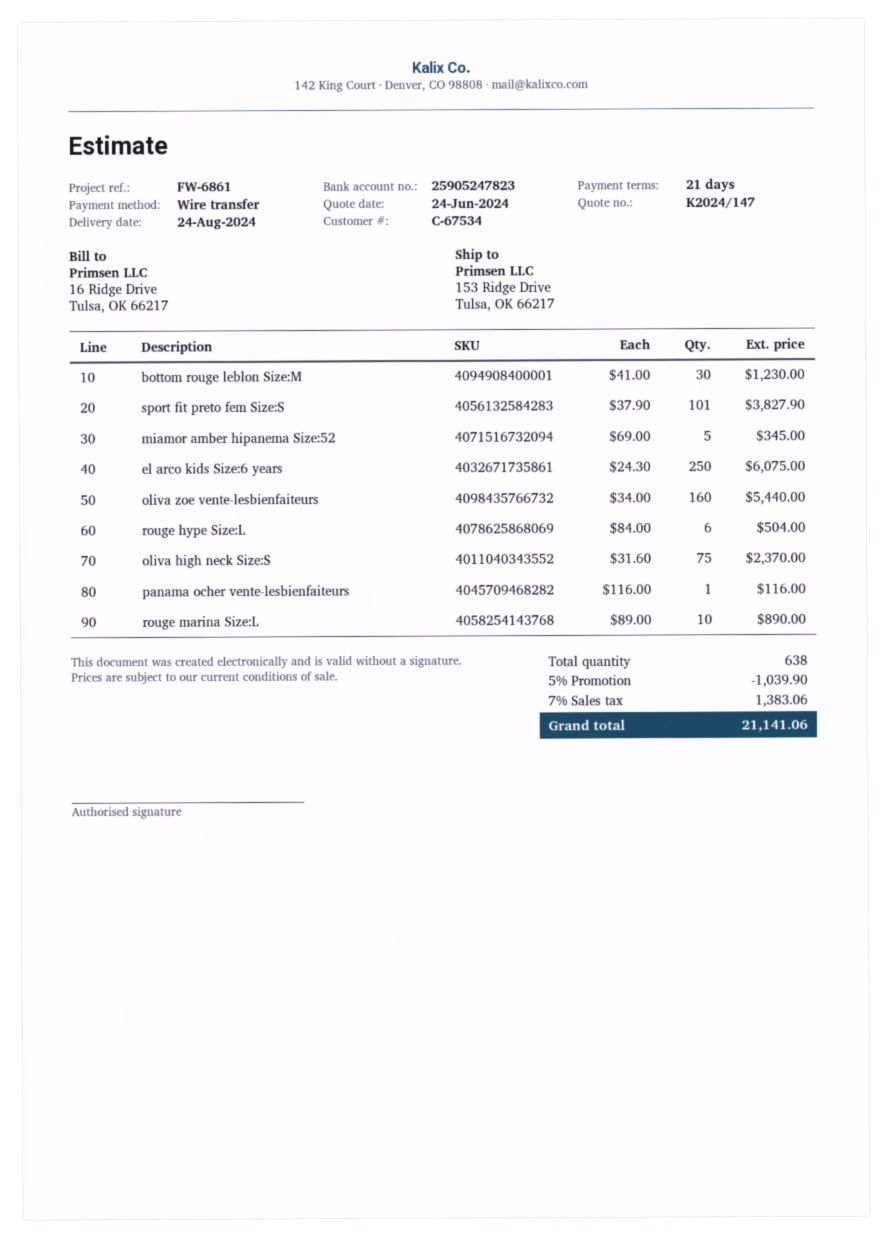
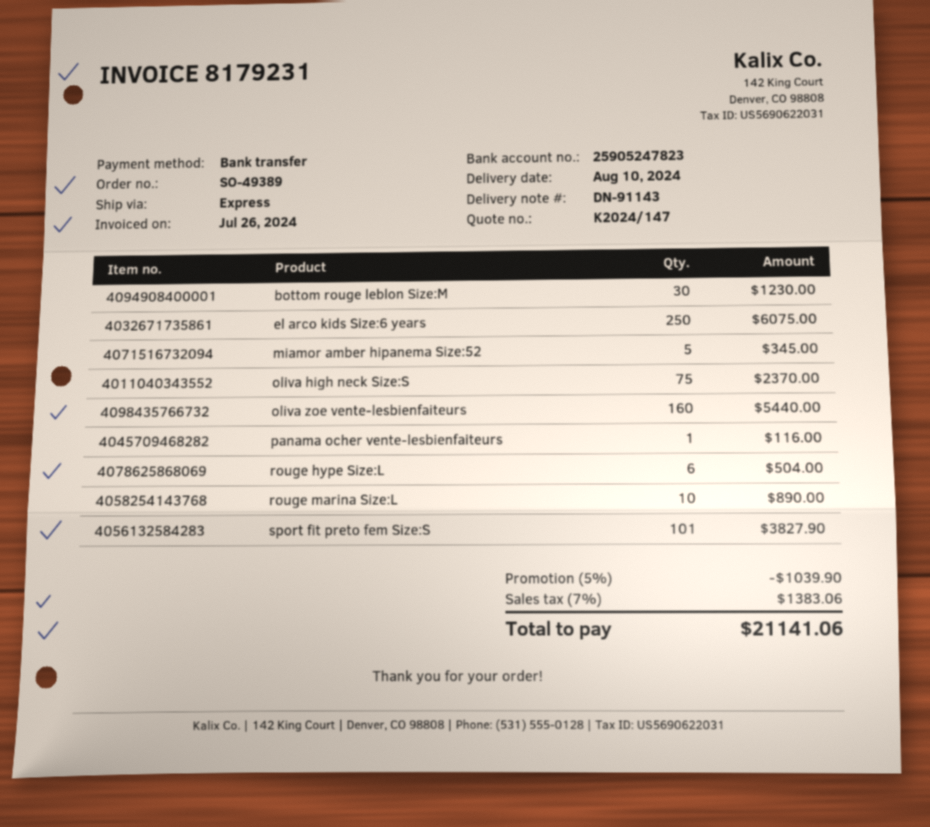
delivery date: 2024-08-24 -> 2024-08-10

